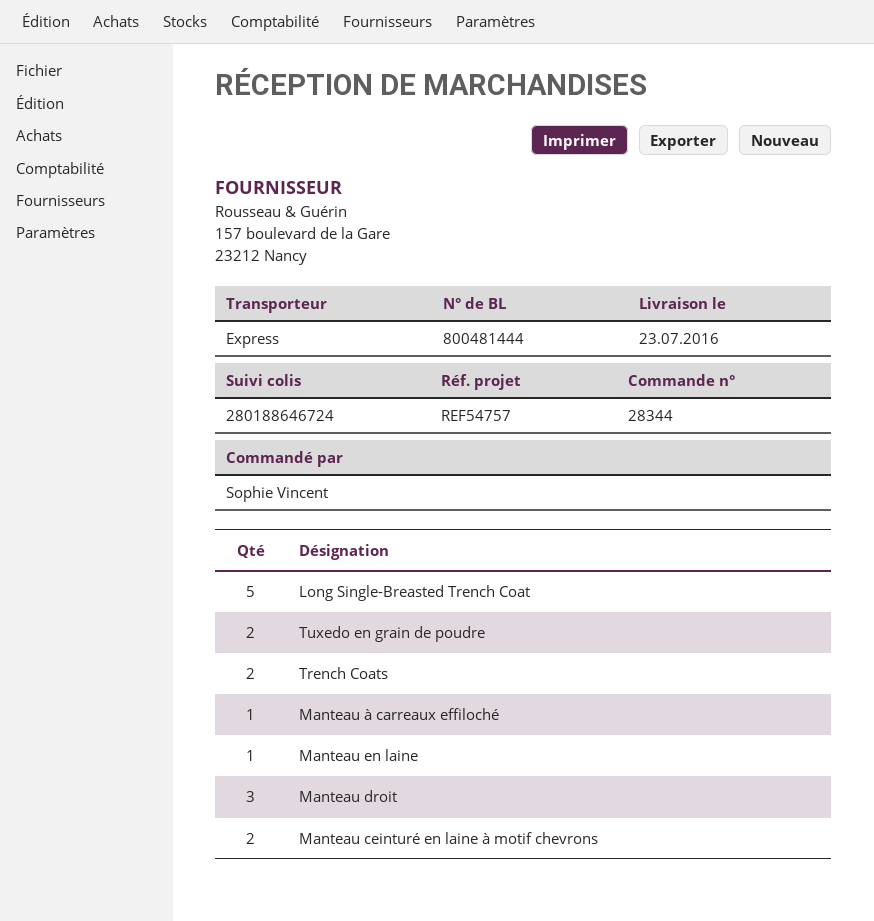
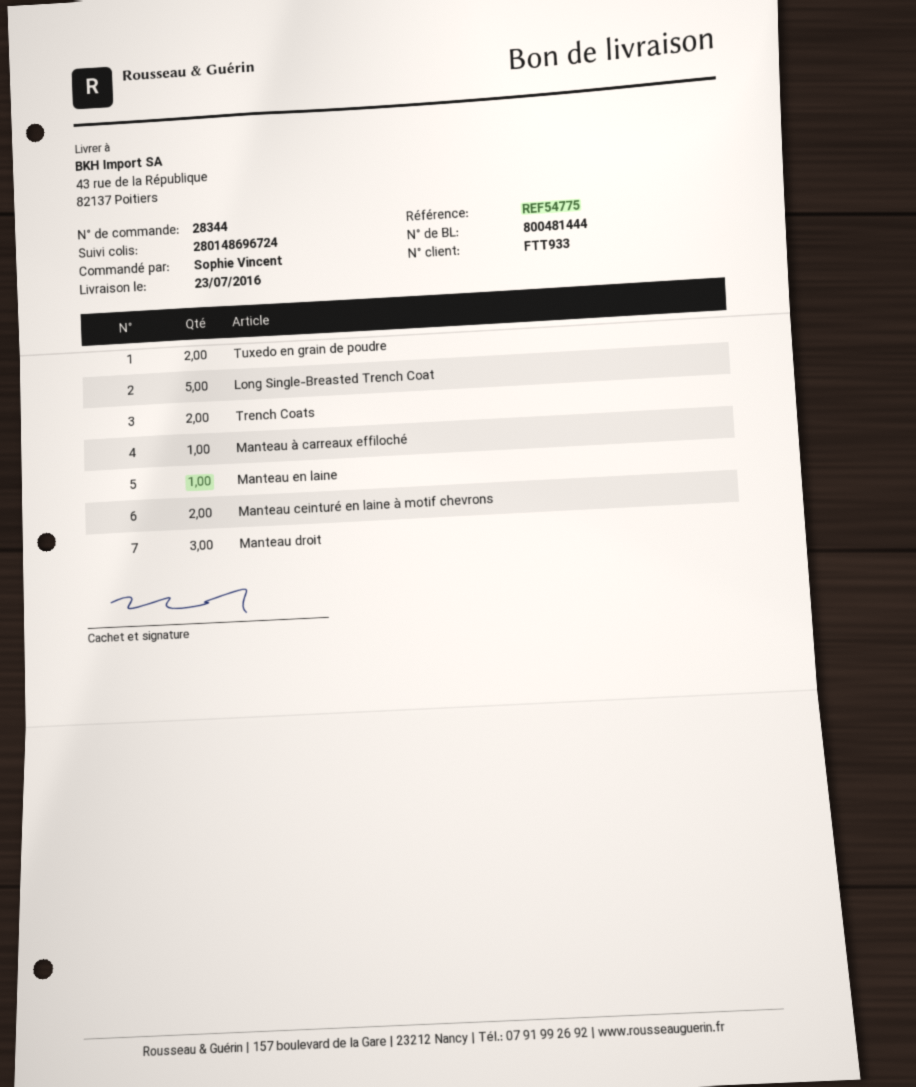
reference: REF54757 -> REF54775
tracking number: 280188646724 -> 280148696724

